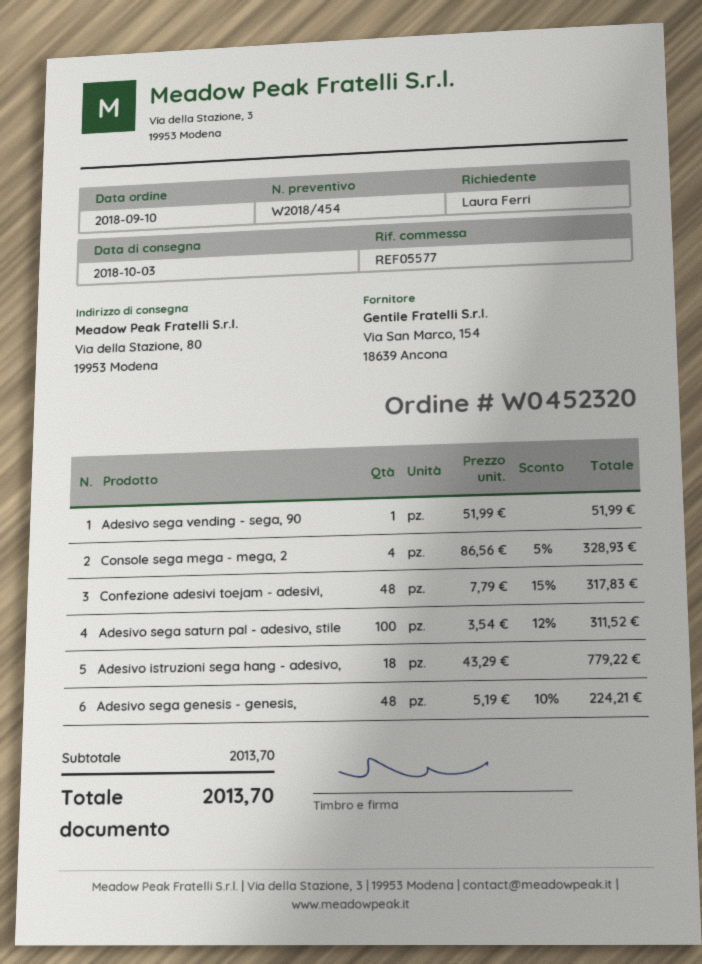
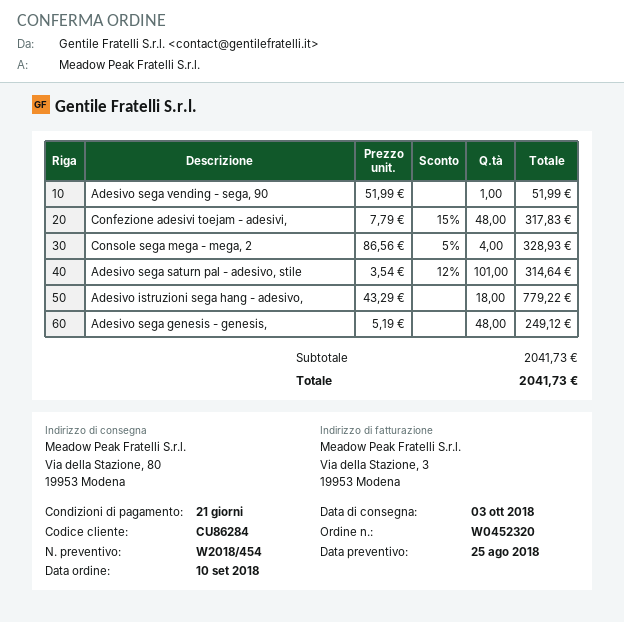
Adesivo sega saturn pal - adesivo, stile: 100 x 3.54 - 12% = 311.52 -> 101 x 3.54 - 12% = 314.64
Adesivo sega genesis - genesis,: 48 x 5.19 - 10% = 224.21 -> 48 x 5.19 = 249.12
subtotal: 2013.70 -> 2041.73
total: 2013.70 -> 2041.73

